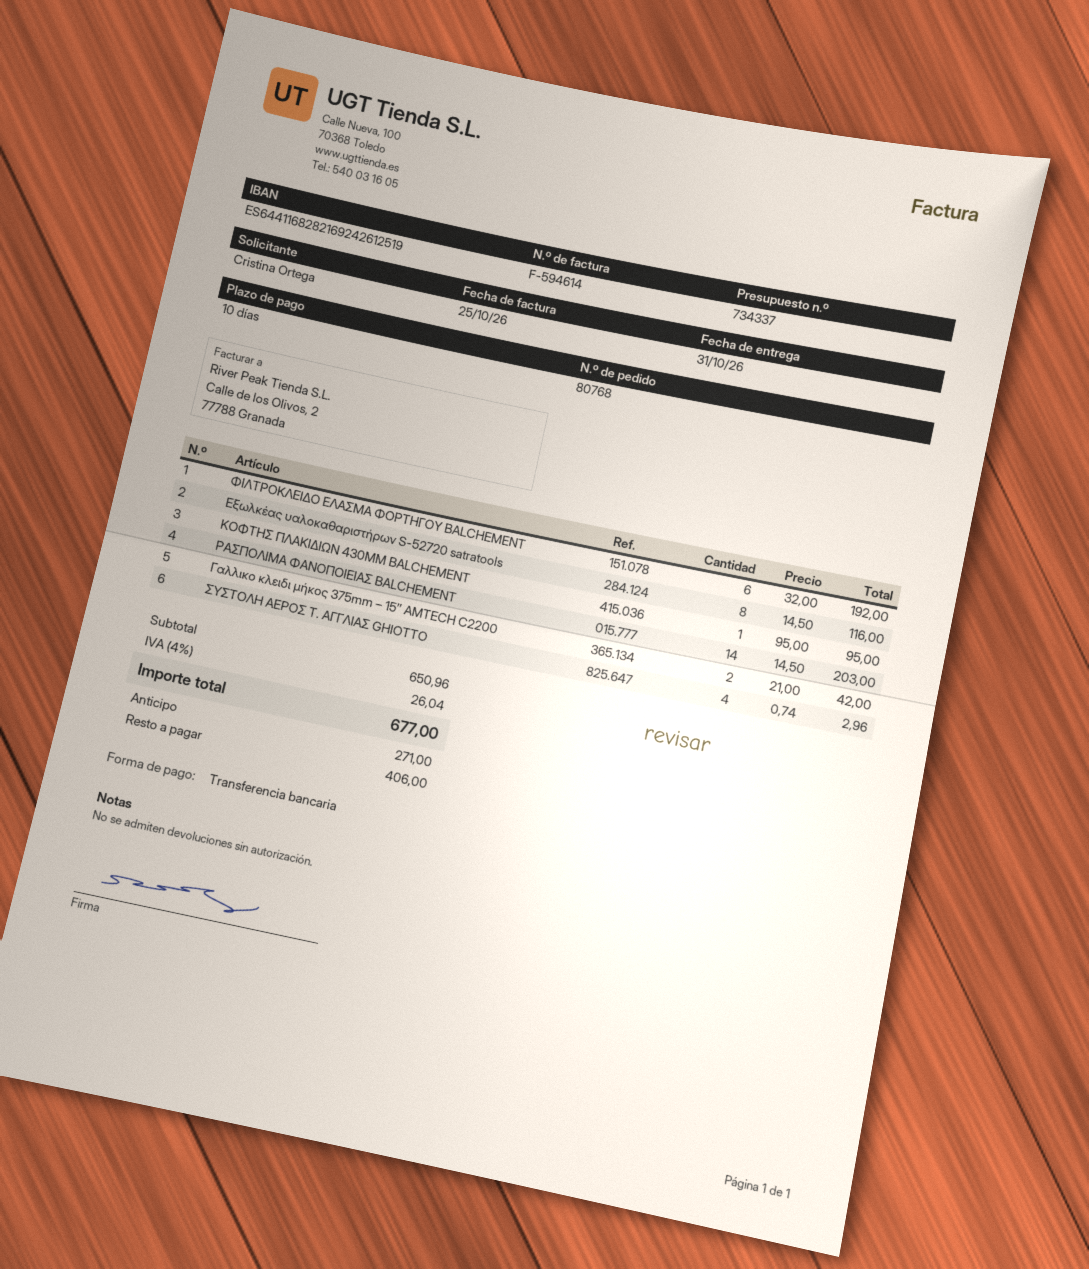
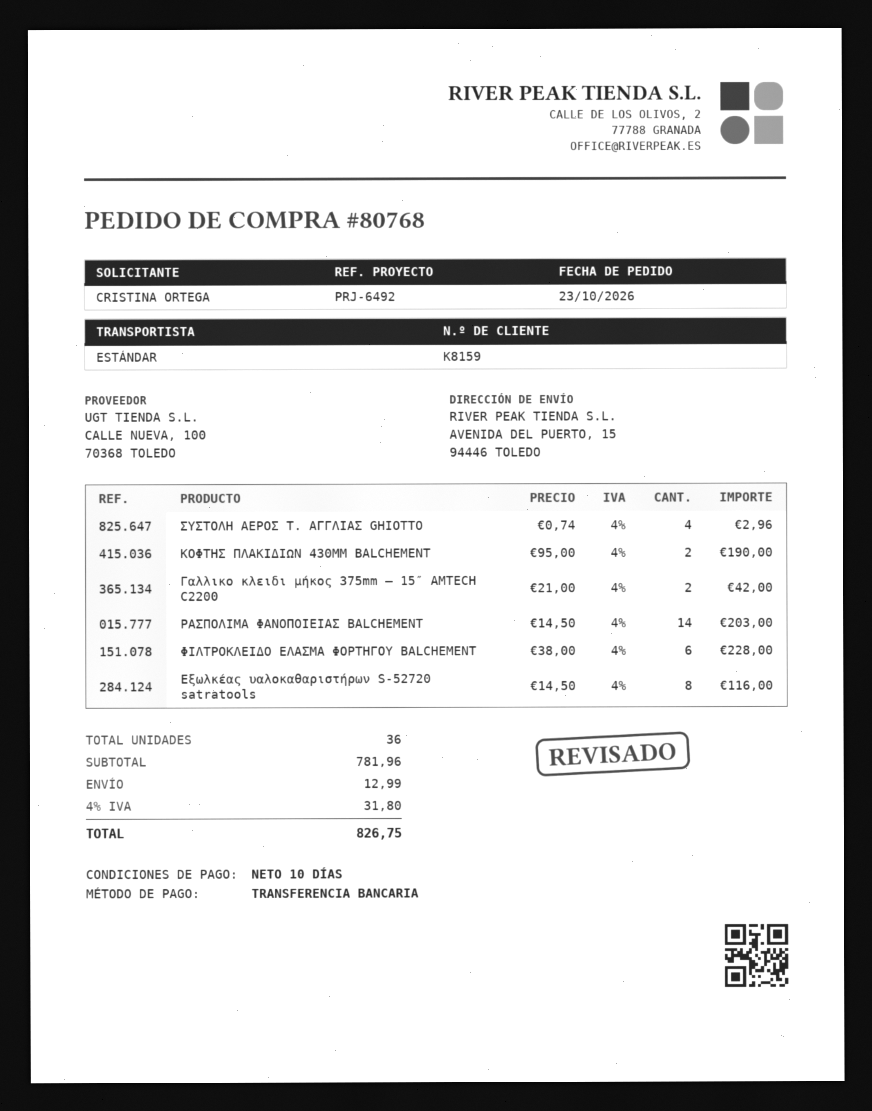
ΦΙΛΤΡΟΚΛΕΙΔΟ ΕΛΑΣΜΑ ΦΟΡΤΗΓΟΥ BALCHEMENT: 6 x 32.00 = 192.00 -> 6 x 38.00 = 228.00
ΚΟΦΤΗΣ ΠΛΑΚΙΔΙΩΝ 430ΜΜ BALCHEMENT: 1 x 95.00 = 95.00 -> 2 x 95.00 = 190.00
subtotal: 650.96 -> 781.96
shipping: none -> 12.99
tax: 4% = 26.04 -> 4% = 31.80
total: 677.00 -> 826.75

